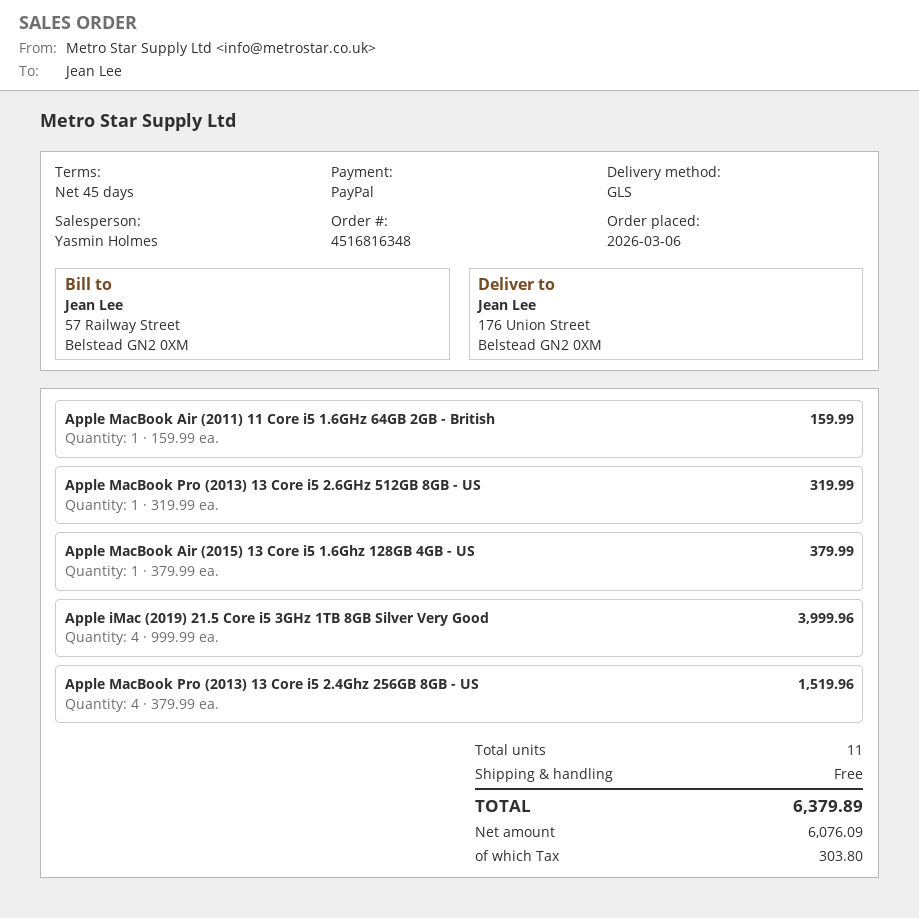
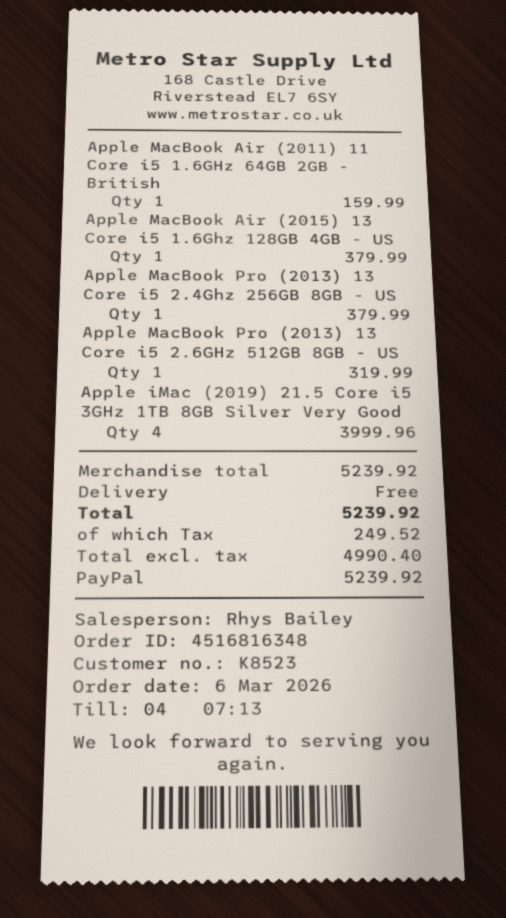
sales rep: Yasmin Holmes -> Rhys Bailey
Apple MacBook Pro (2013) 13 Core i5 2.4Ghz 256GB 8GB - US: 4 for 1519.96 -> 1 for 379.99
net: 6076.09 -> 4990.40
tax: 303.80 -> 249.52
total: 6379.89 -> 5239.92

